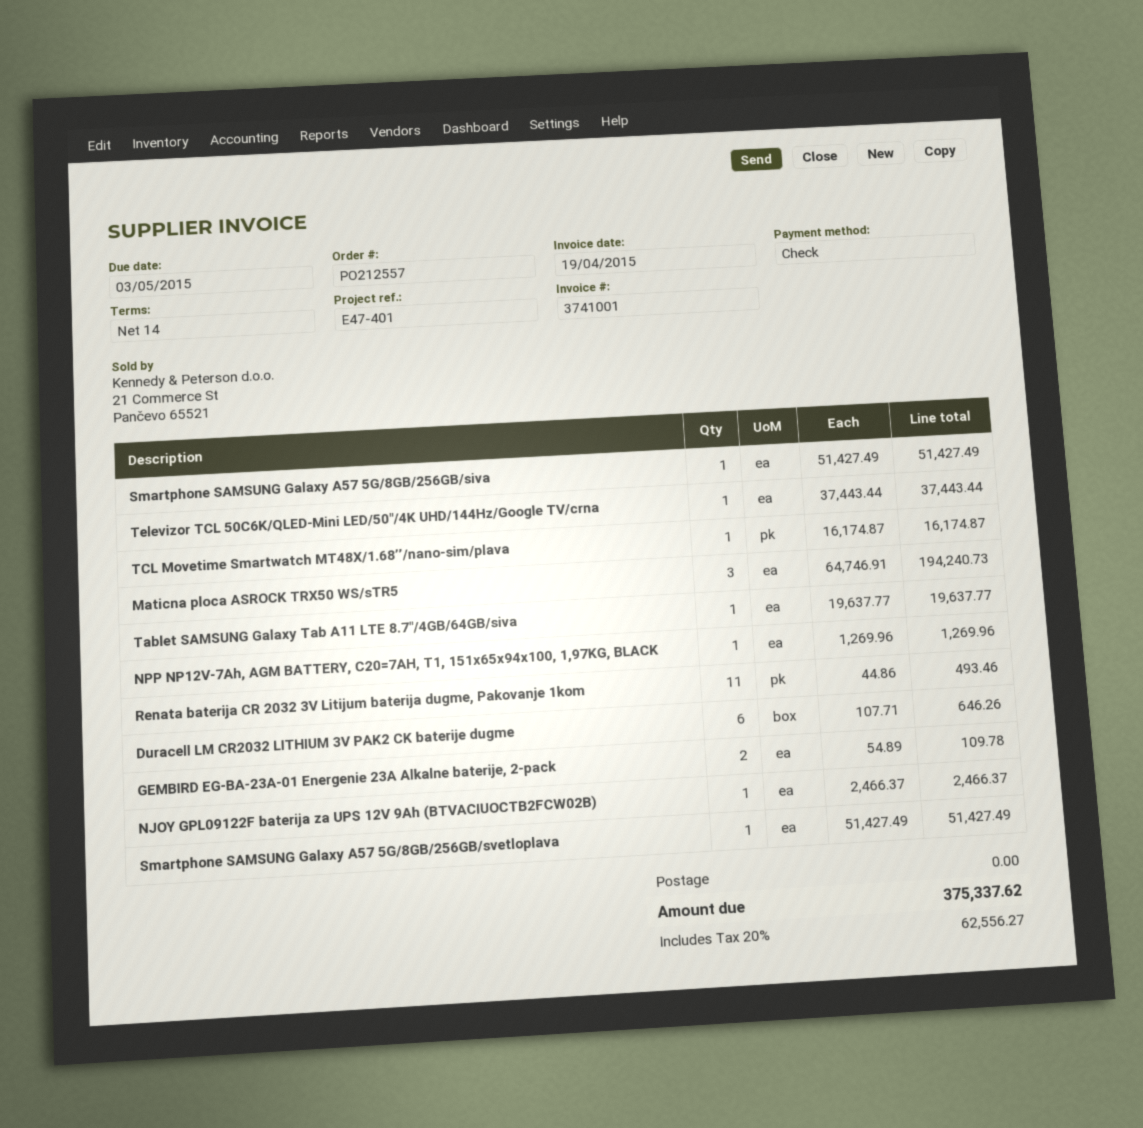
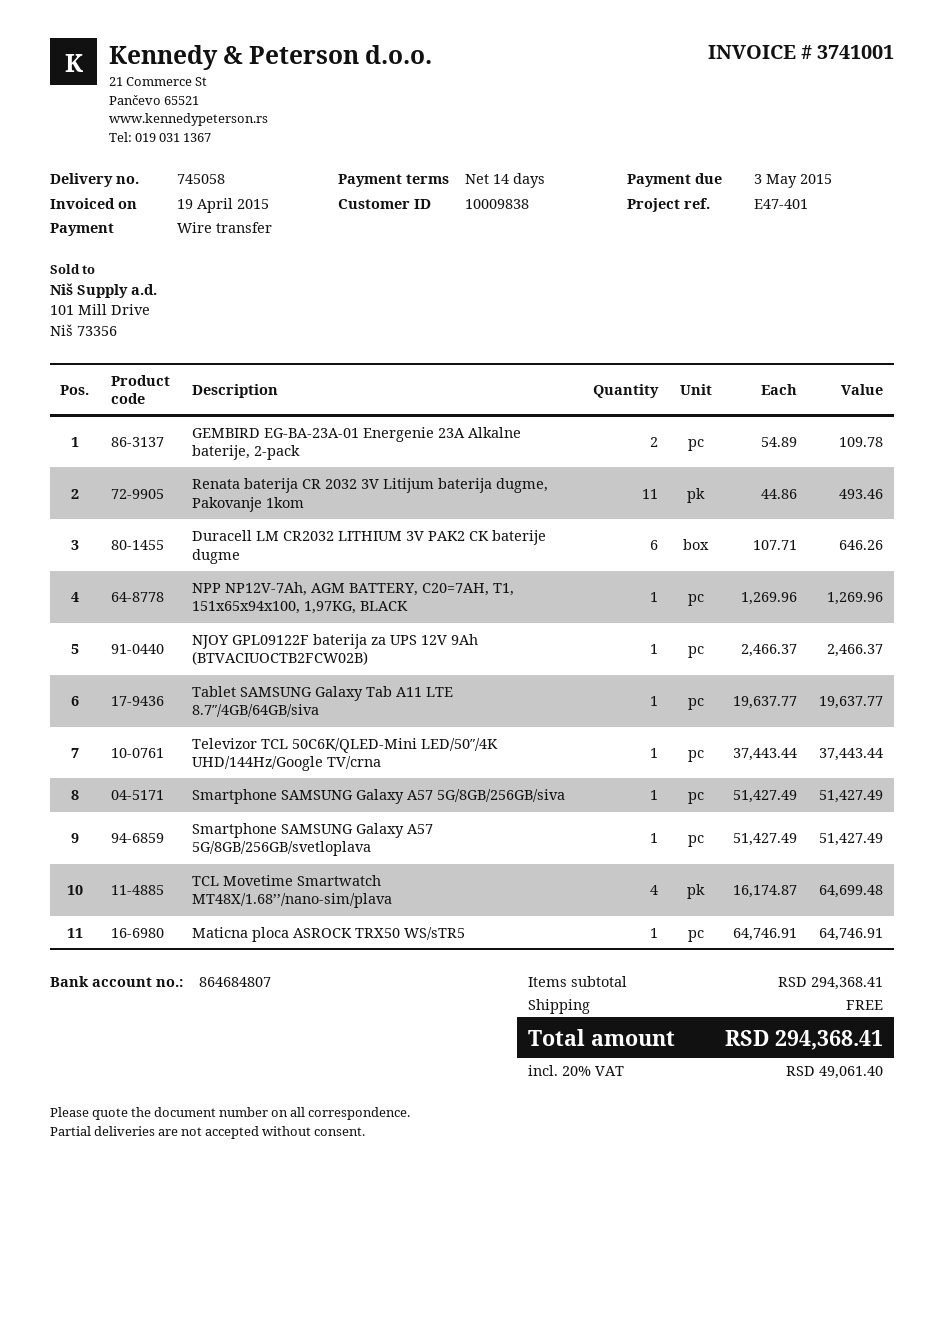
payment method: cheque -> bank transfer
TCL Movetime Smartwatch MT48X/1.68’’/nano-sim/plava: 1 x 16174.87 = 16174.87 -> 4 x 16174.87 = 64699.48
Maticna ploca ASROCK TRX50 WS/sTR5: 3 x 64746.91 = 194240.73 -> 1 x 64746.91 = 64746.91
tax: 20% = 62556.27 -> 20% = 49061.40
total: 375337.62 -> 294368.41

